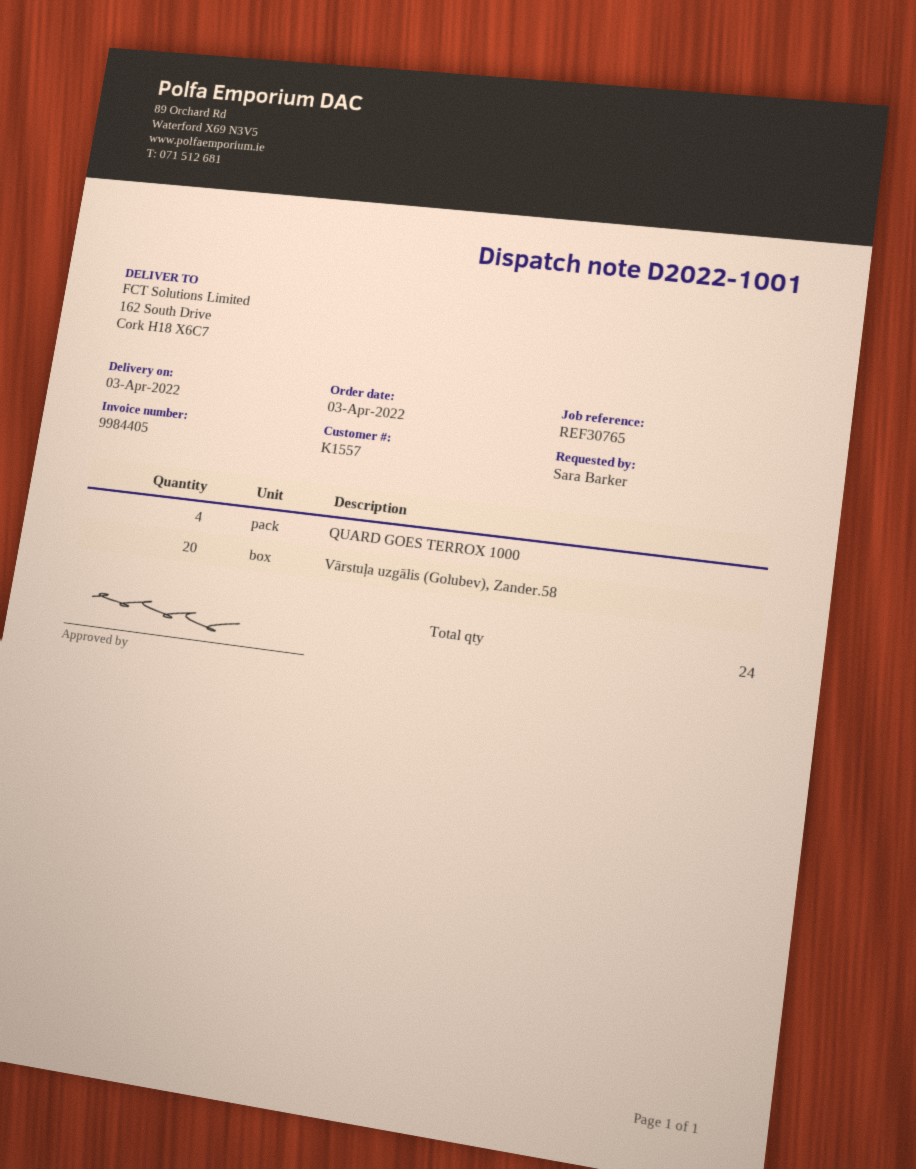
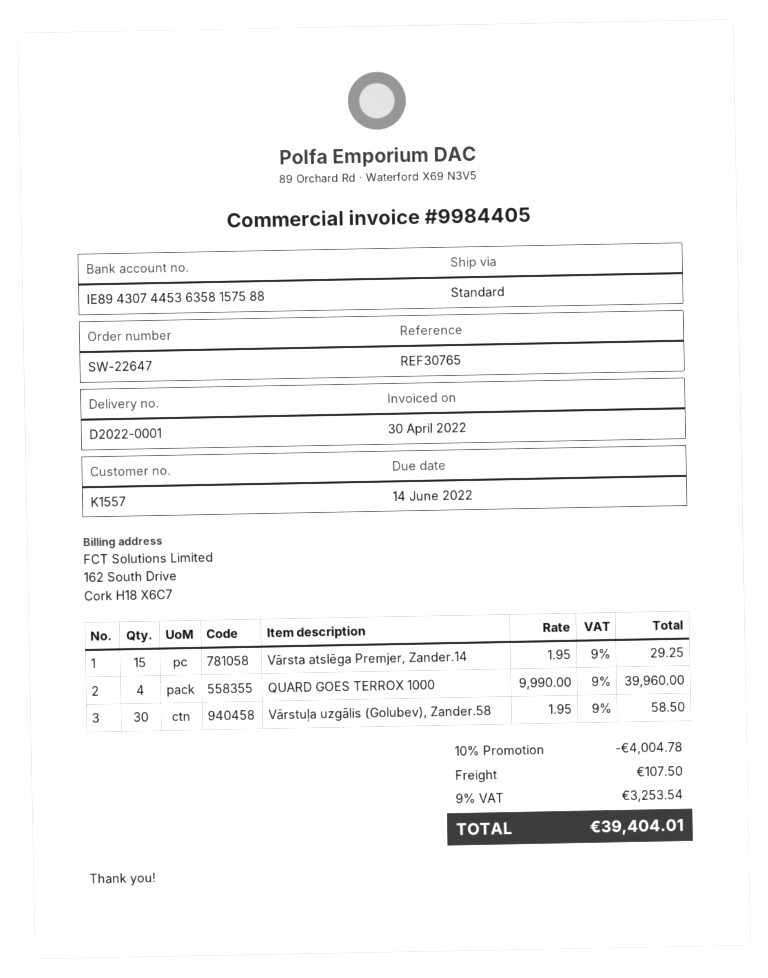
delivery note number: D2022-1001 -> D2022-0001
Vārstuļa uzgālis (Golubev), Zander.58: 20 -> 30
Vārsta atslēga Premjer, Zander.14: none -> 15

